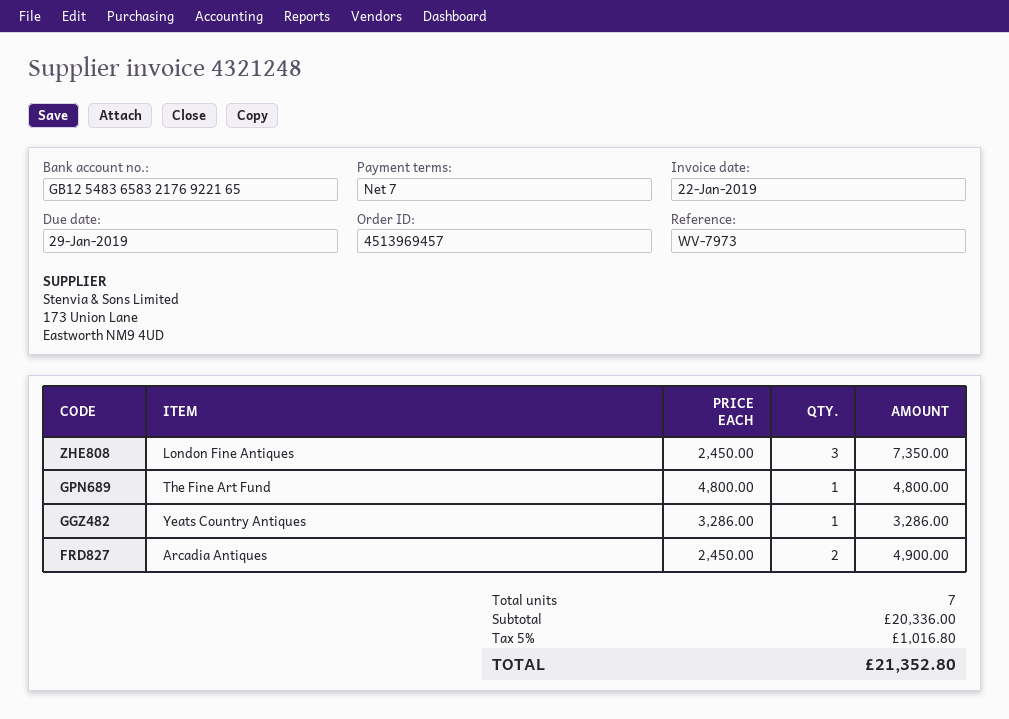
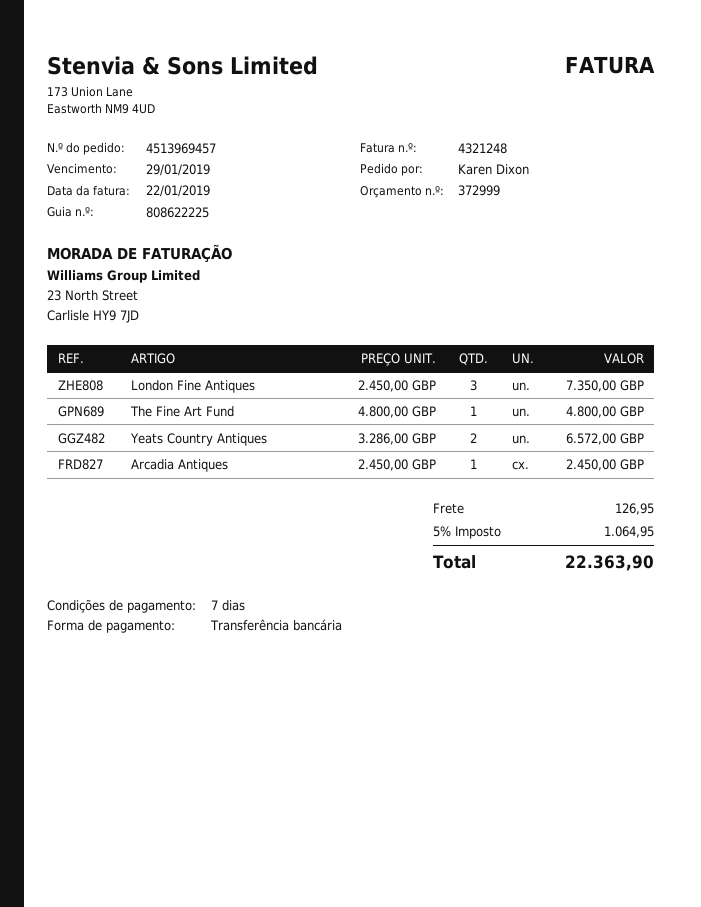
Yeats Country Antiques: 1 x 3286.00 = 3286.00 -> 2 x 3286.00 = 6572.00
Arcadia Antiques: 2 x 2450.00 = 4900.00 -> 1 x 2450.00 = 2450.00
shipping: none -> 126.95
tax: 5% = 1016.80 -> 5% = 1064.95
total: 21352.80 -> 22363.90

